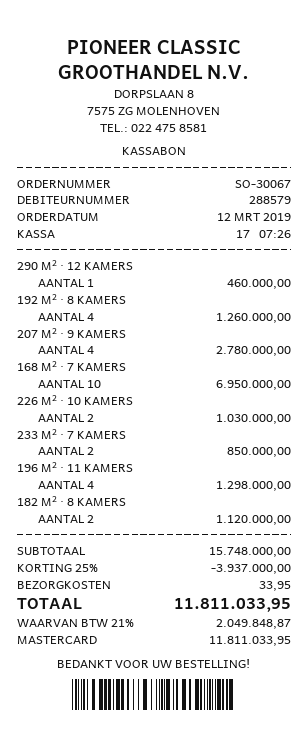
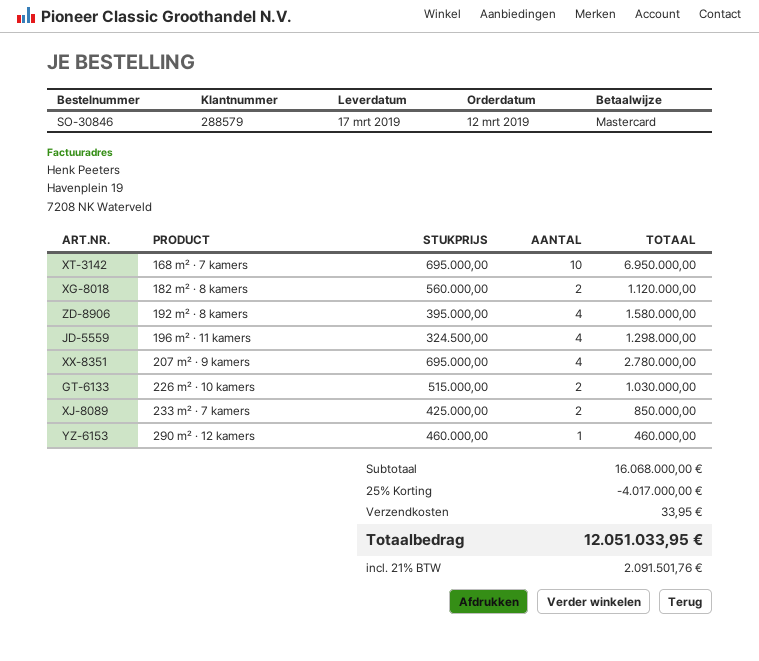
order number: SO-30067 -> SO-30846
192 M² · 8 KAMERS: 4 for 1260000.00 -> 4 for 1580000.00
subtotal: 15748000.00 -> 16068000.00
discount: 25% = 3937000.00 -> 25% = 4017000.00
tax: 21% = 2049848.87 -> 21% = 2091501.76
total: 11811033.95 -> 12051033.95

